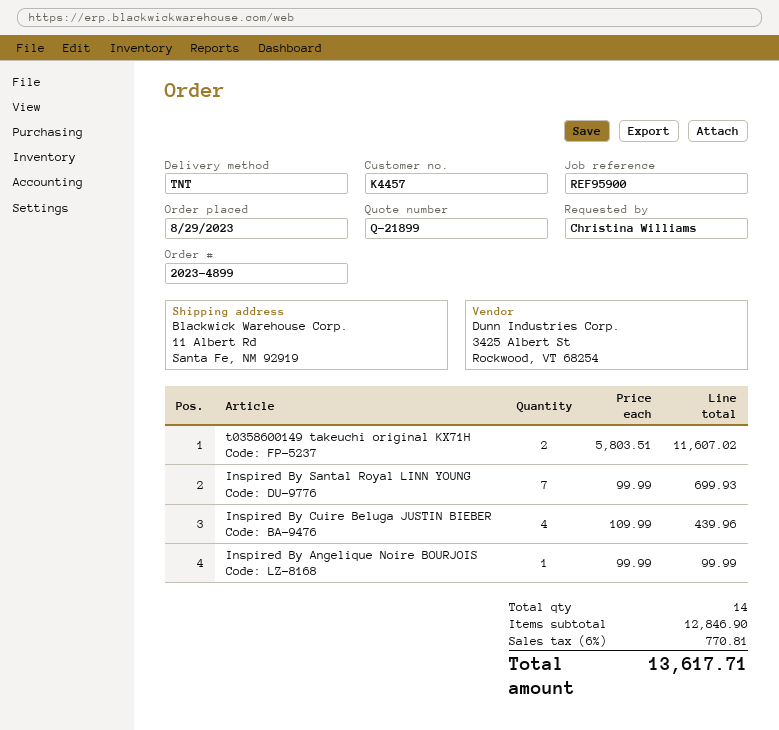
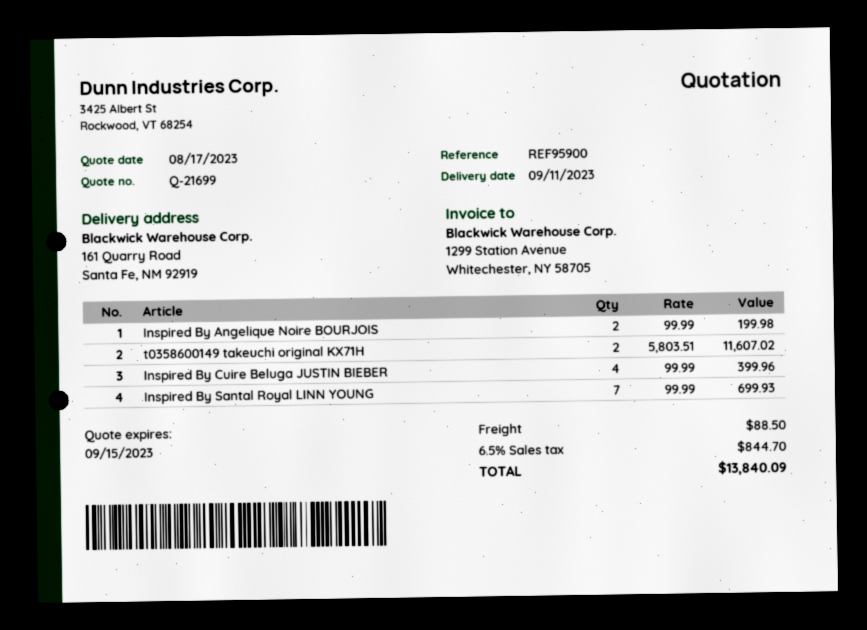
quote number: Q-21899 -> Q-21699
ship to: 11 Albert Rd, Santa Fe, NM 92919 -> 161 Quarry Road, Santa Fe, NM 92919
Inspired By Cuire Beluga JUSTIN BIEBER: 4 x 109.99 = 439.96 -> 4 x 99.99 = 399.96
Inspired By Angelique Noire BOURJOIS: 1 x 99.99 = 99.99 -> 2 x 99.99 = 199.98
shipping: none -> 88.50
tax: 6% = 770.81 -> 6.5% = 844.70
total: 13617.71 -> 13840.09

